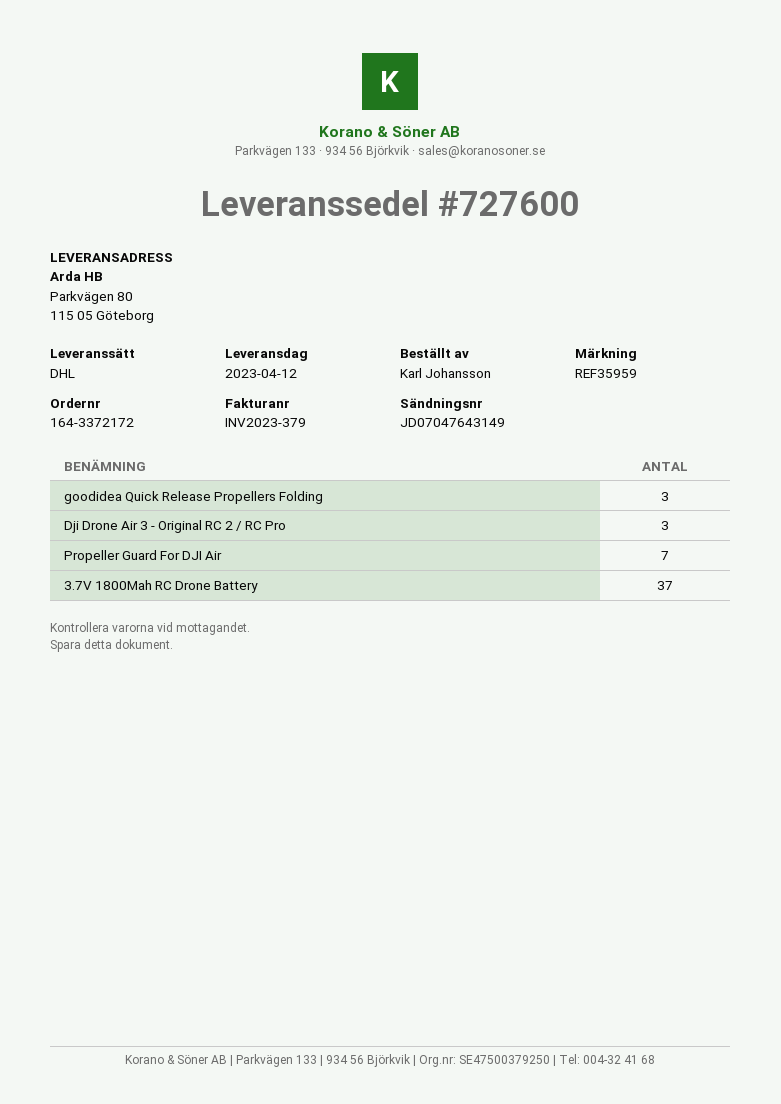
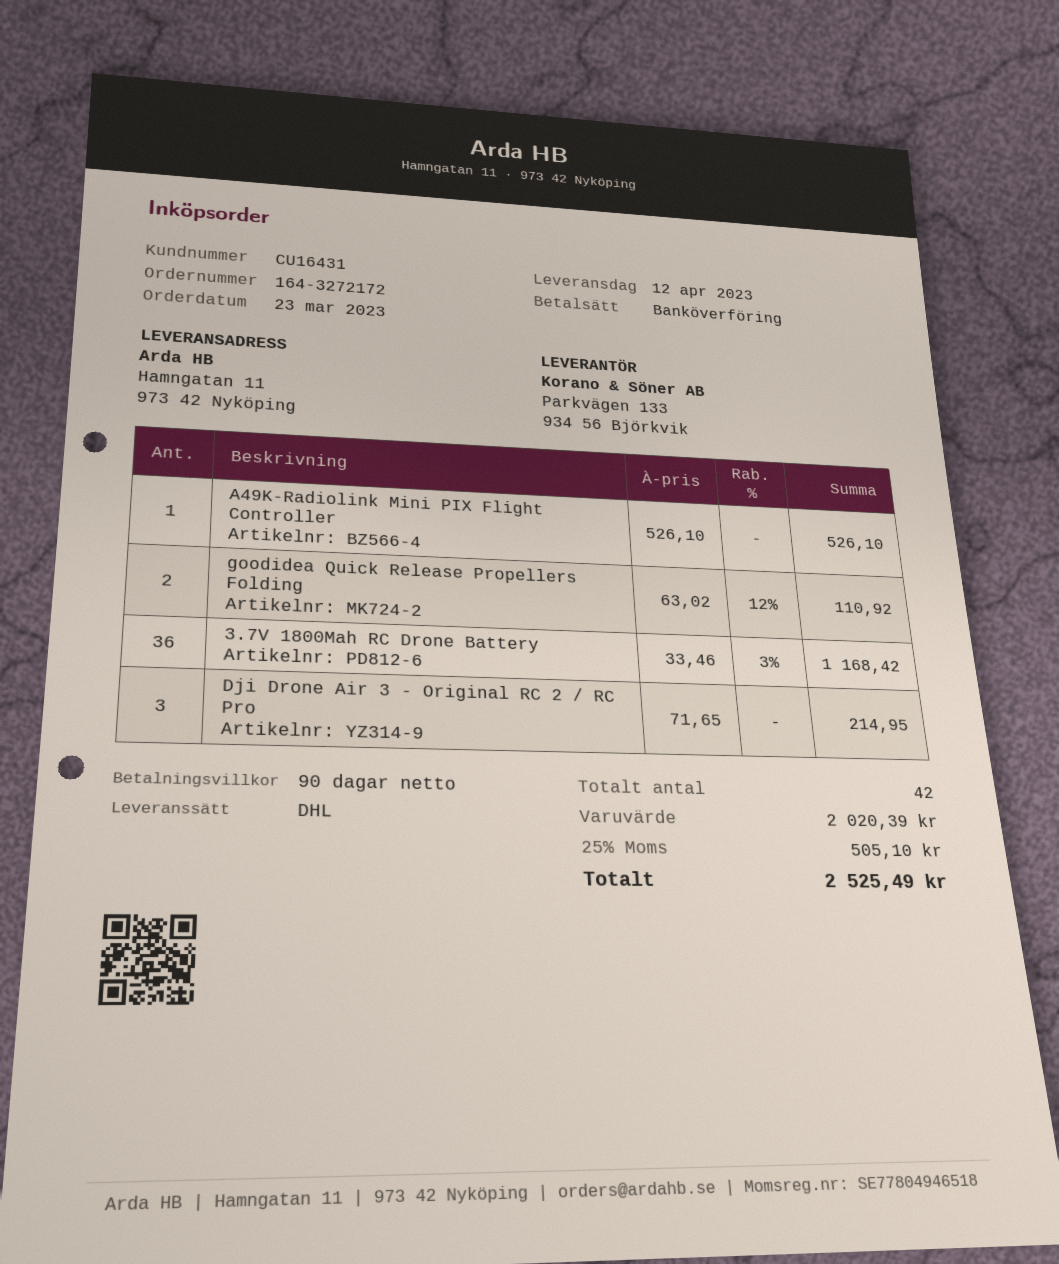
order number: 164-3372172 -> 164-3272172
ship to: Parkvägen 80, 115 05 Göteborg -> Hamngatan 11, 973 42 Nyköping
goodidea Quick Release Propellers Folding: 3 -> 2
Propeller Guard For DJI Air: 7 -> none
3.7V 1800Mah RC Drone Battery: 37 -> 36
A49K-Radiolink Mini PIX Flight Controller: none -> 1

